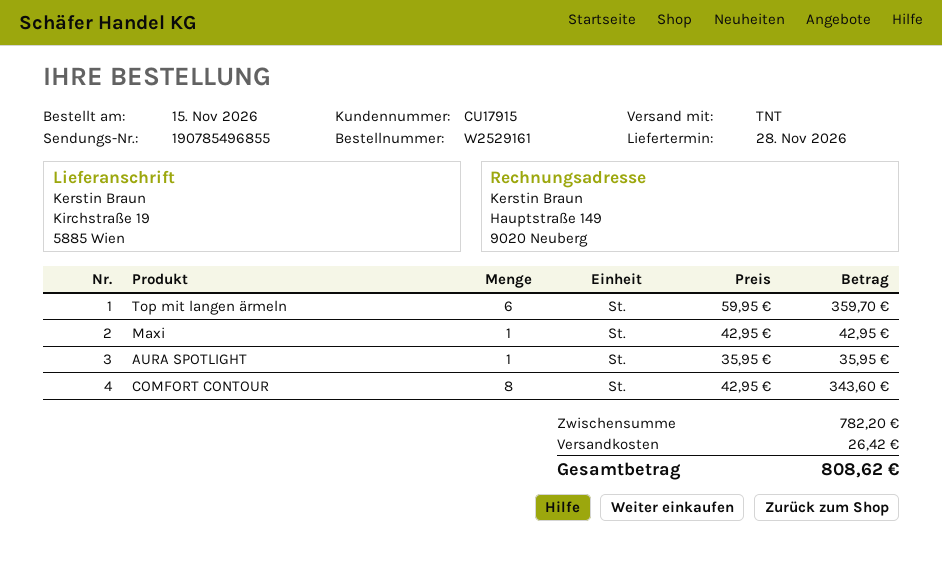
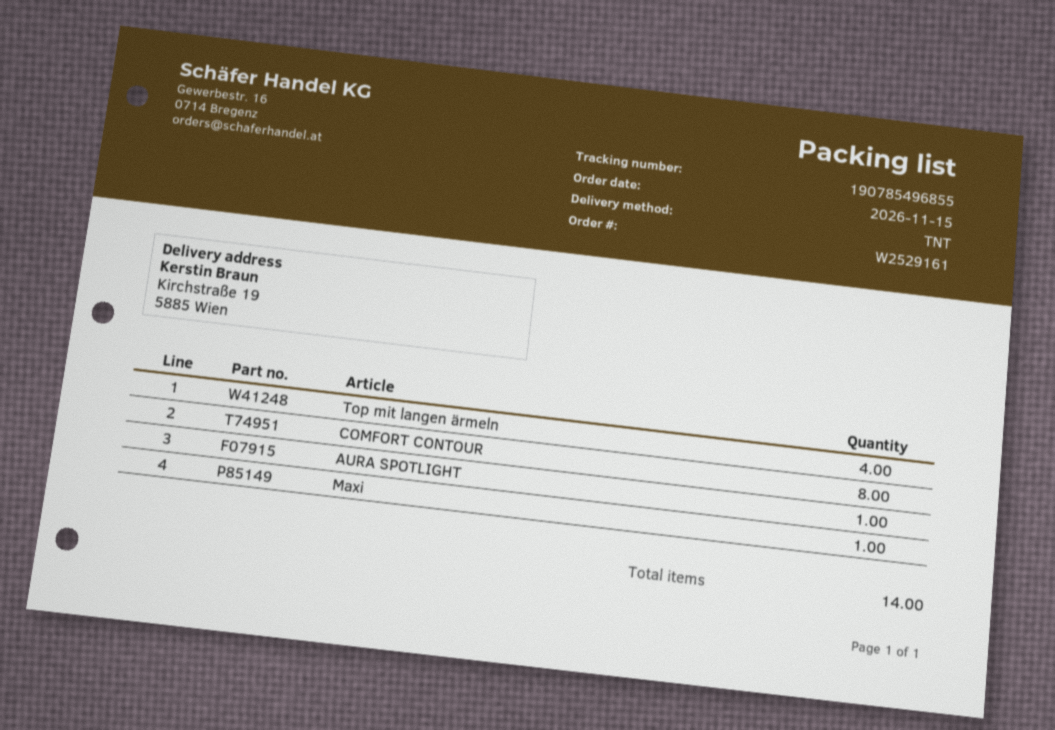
Top mit langen ärmeln: 6 -> 4

